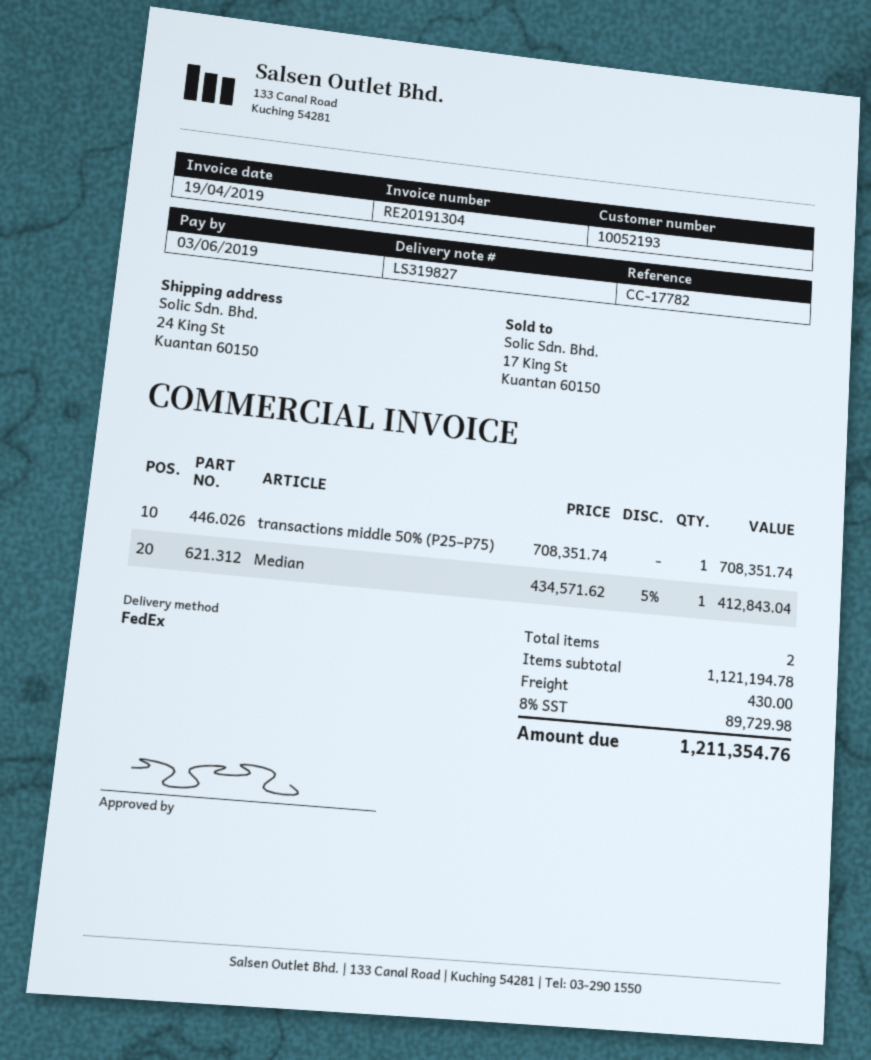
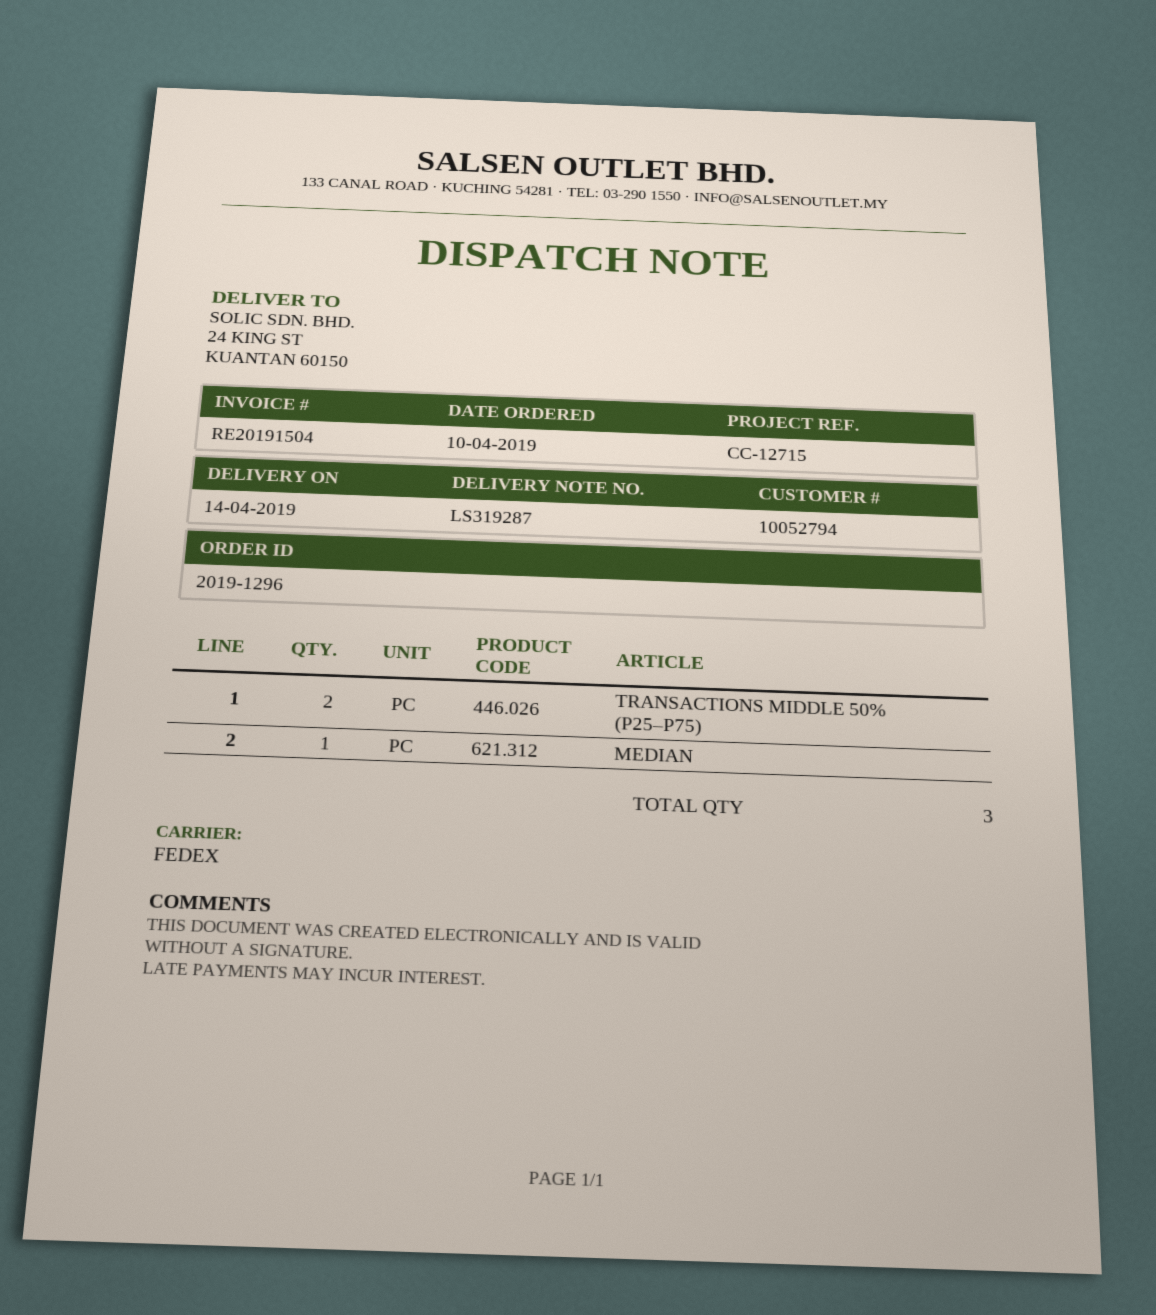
delivery note number: LS319827 -> LS319287
invoice number: RE20191304 -> RE20191504
customer number: 10052193 -> 10052794
reference: CC-17782 -> CC-12715
transactions middle 50% (P25–P75): 1 -> 2
total quantity: 2 -> 3

